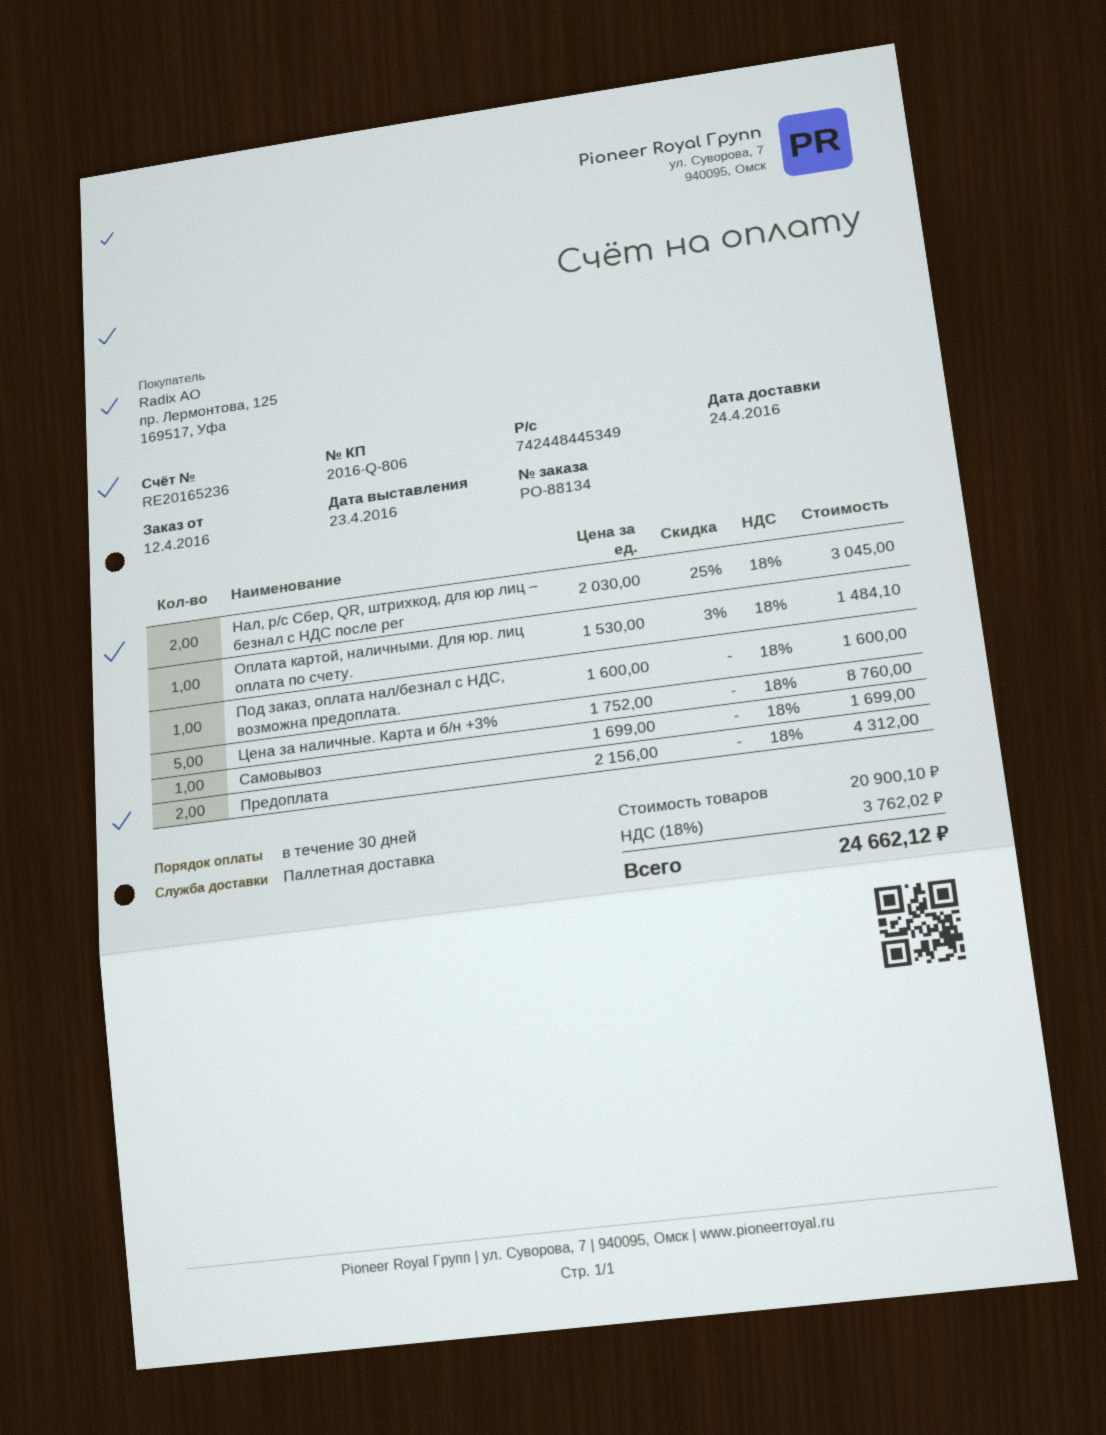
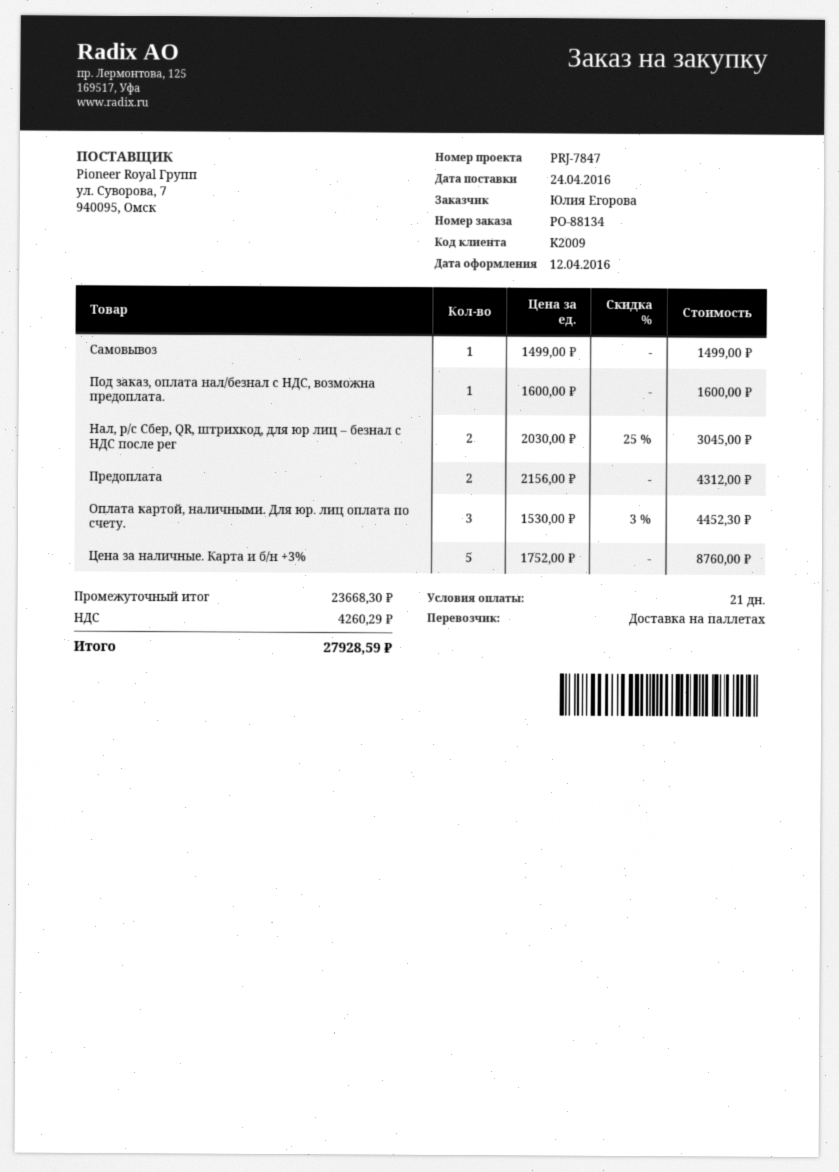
payment terms: 30 days -> 21 days
Оплата картой, наличными. Для юр. лиц оплата по счету.: 1 x 1530.00 - 3% = 1484.10 -> 3 x 1530.00 - 3% = 4452.30
Самовывоз: 1 x 1699.00 = 1699.00 -> 1 x 1499.00 = 1499.00
subtotal: 20900.10 -> 23668.30
tax: 3762.02 -> 4260.29
total: 24662.12 -> 27928.59

